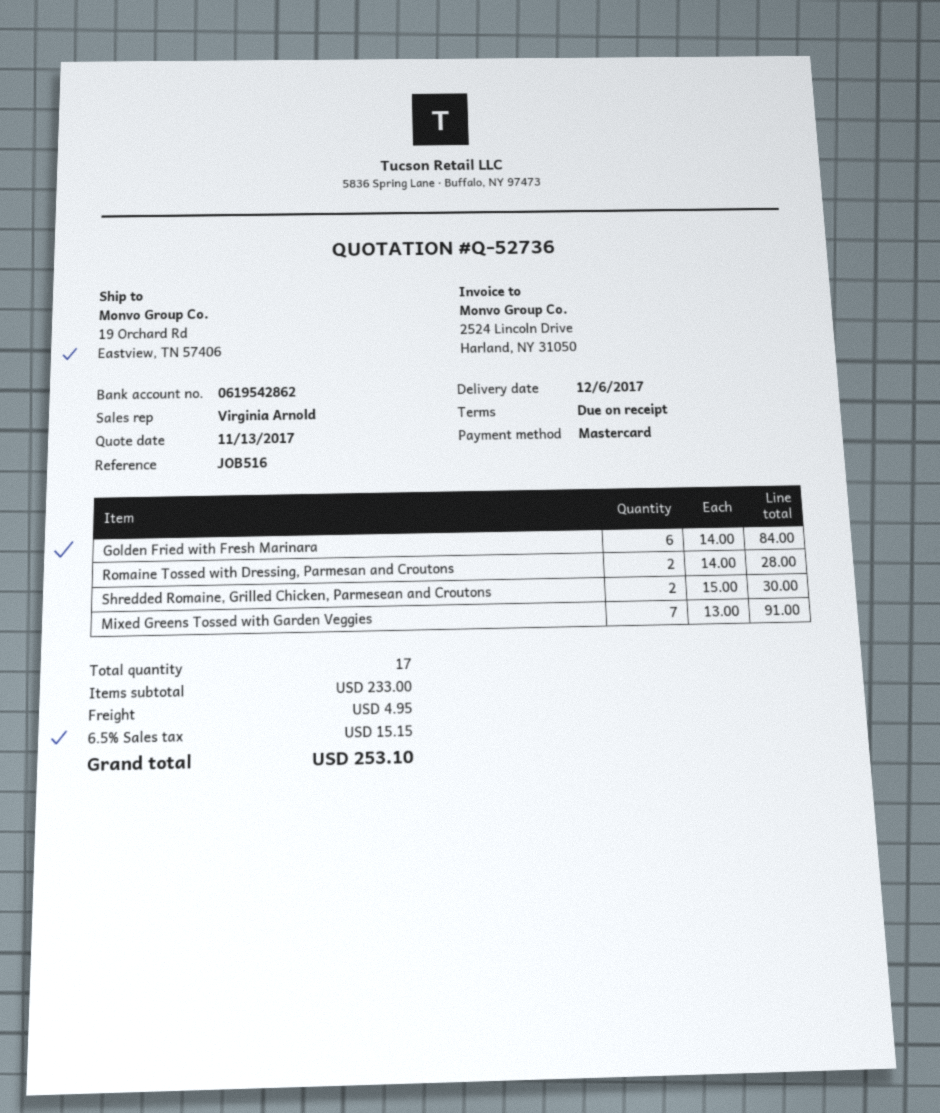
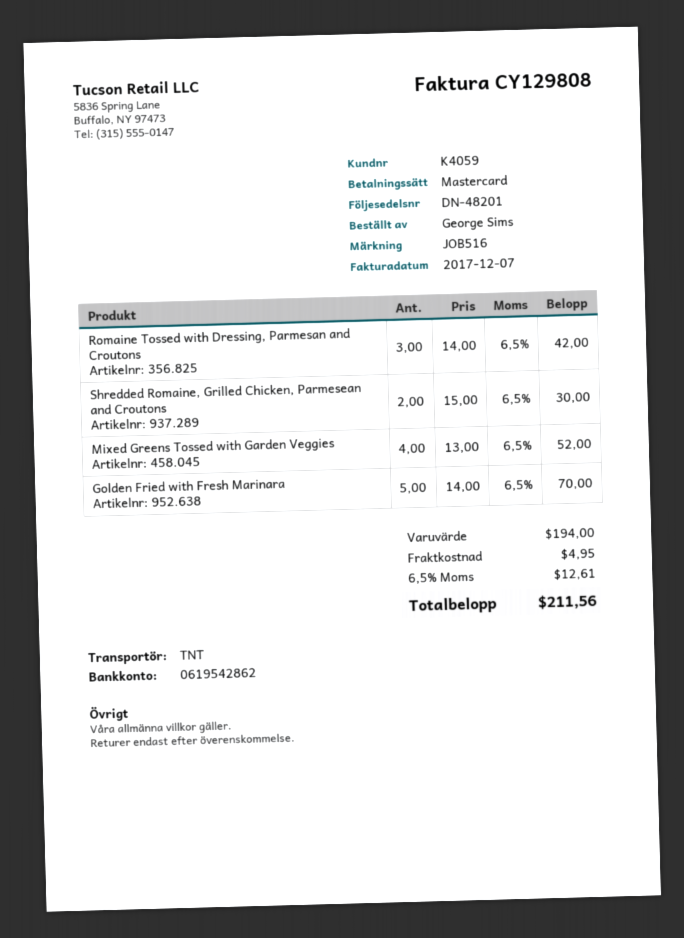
Golden Fried with Fresh Marinara: 6 x 14.00 = 84.00 -> 5 x 14.00 = 70.00
Romaine Tossed with Dressing, Parmesan and Croutons: 2 x 14.00 = 28.00 -> 3 x 14.00 = 42.00
Mixed Greens Tossed with Garden Veggies: 7 x 13.00 = 91.00 -> 4 x 13.00 = 52.00
subtotal: 233.00 -> 194.00
tax: 6.5% = 15.15 -> 6.5% = 12.61
total: 253.10 -> 211.56

